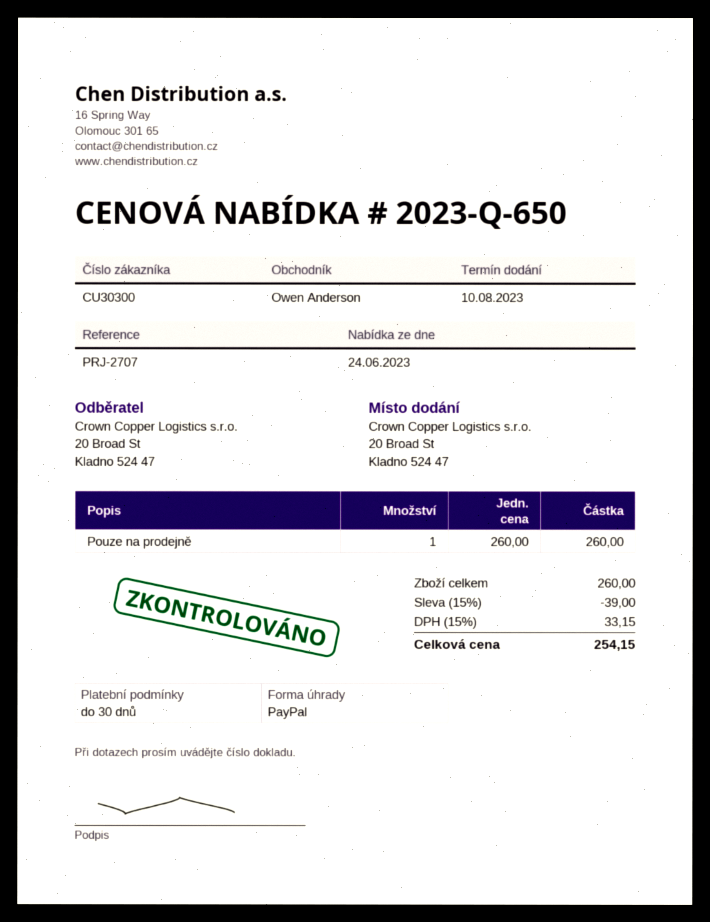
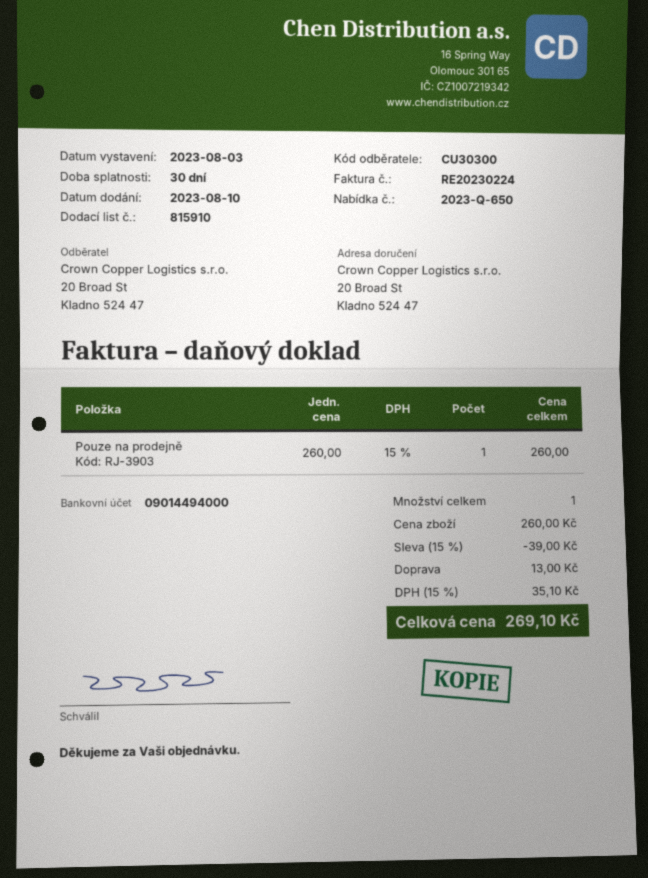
shipping: none -> 13.00
tax: 15% = 33.15 -> 15% = 35.10
total: 254.15 -> 269.10

